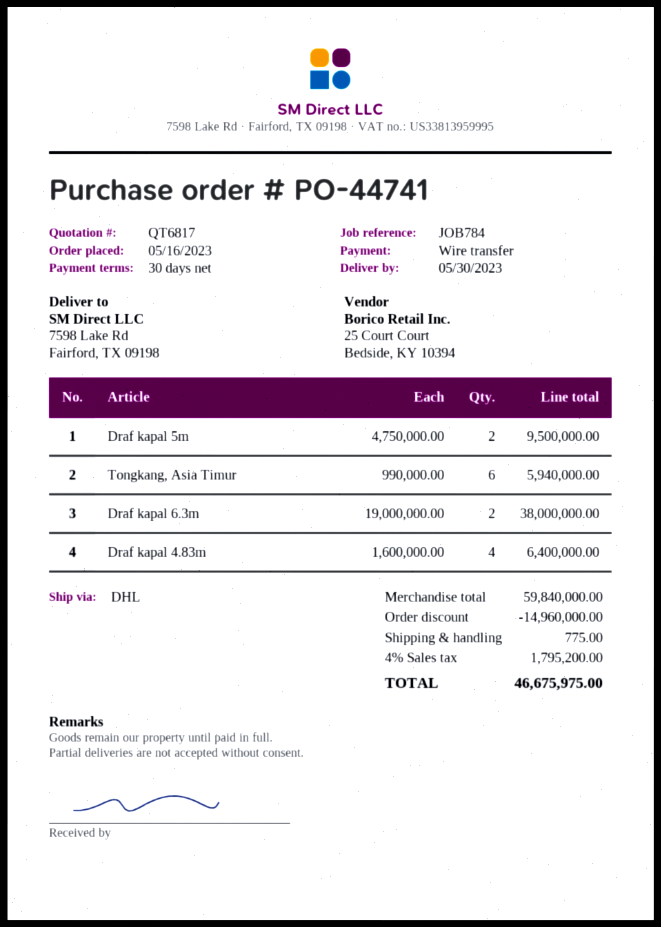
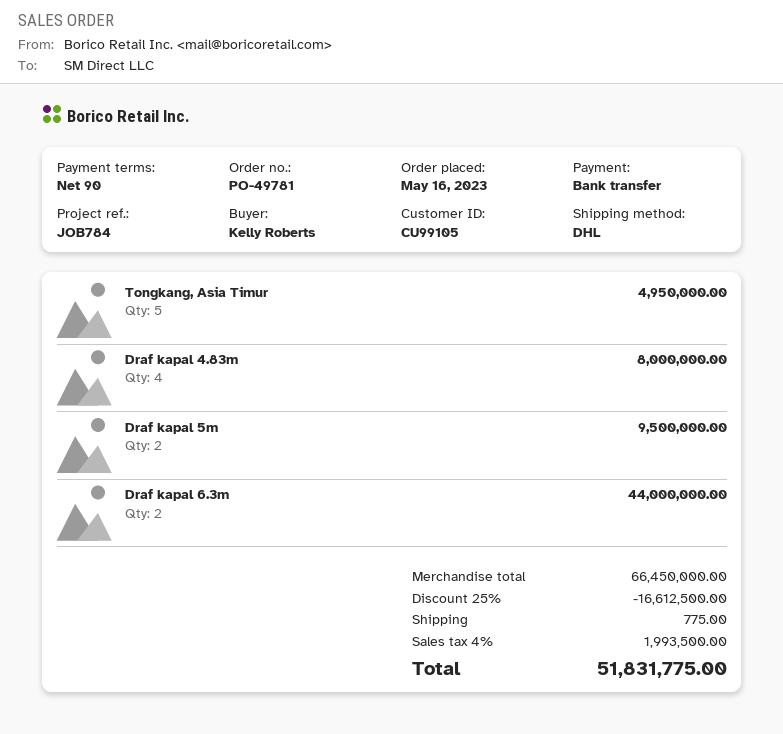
order number: PO-44741 -> PO-49781
payment terms: 30 days -> 90 days
Tongkang, Asia Timur: 6 for 5940000.00 -> 5 for 4950000.00
Draf kapal 6.3m: 2 for 38000000.00 -> 2 for 44000000.00
Draf kapal 4.83m: 4 for 6400000.00 -> 4 for 8000000.00
subtotal: 59840000.00 -> 66450000.00
discount: 14960000.00 -> 16612500.00
tax: 4% = 1795200.00 -> 4% = 1993500.00
total: 46675975.00 -> 51831775.00

